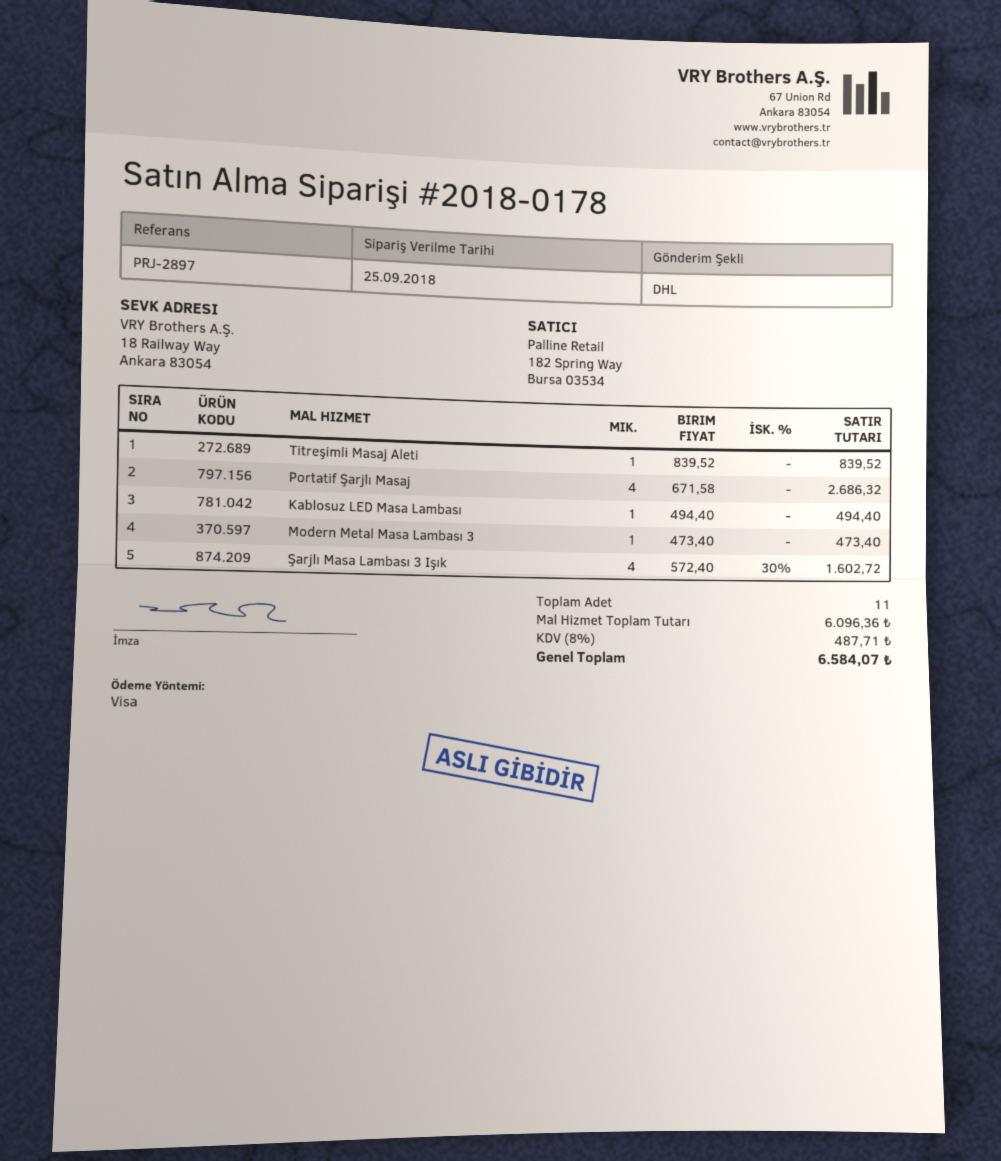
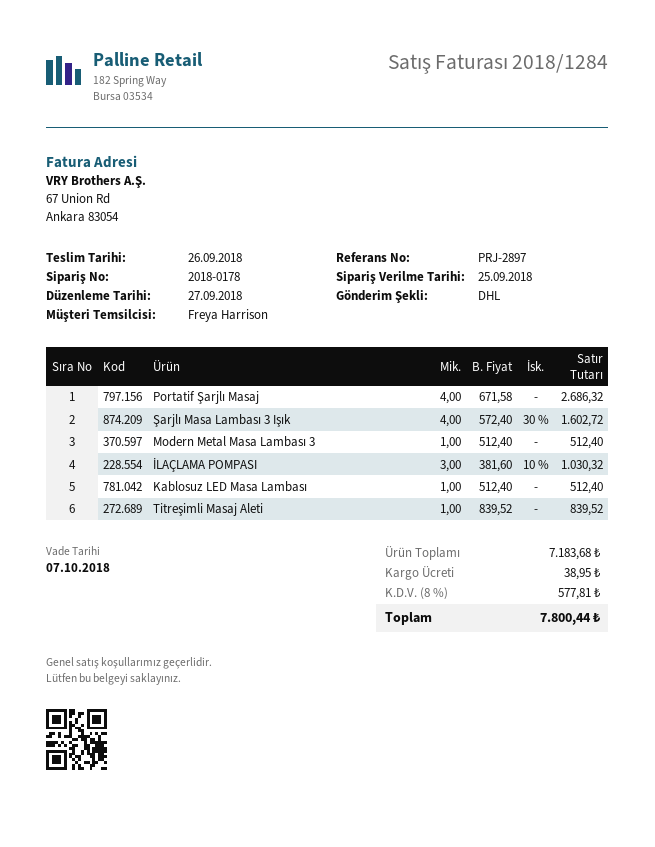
Kablosuz LED Masa Lambası: 1 x 494.40 = 494.40 -> 1 x 512.40 = 512.40
Modern Metal Masa Lambası 3: 1 x 473.40 = 473.40 -> 1 x 512.40 = 512.40
İLAÇLAMA POMPASI: none -> 3 x 381.60 - 10% = 1030.32
subtotal: 6096.36 -> 7183.68
shipping: none -> 38.95
tax: 8% = 487.71 -> 8% = 577.81
total: 6584.07 -> 7800.44

